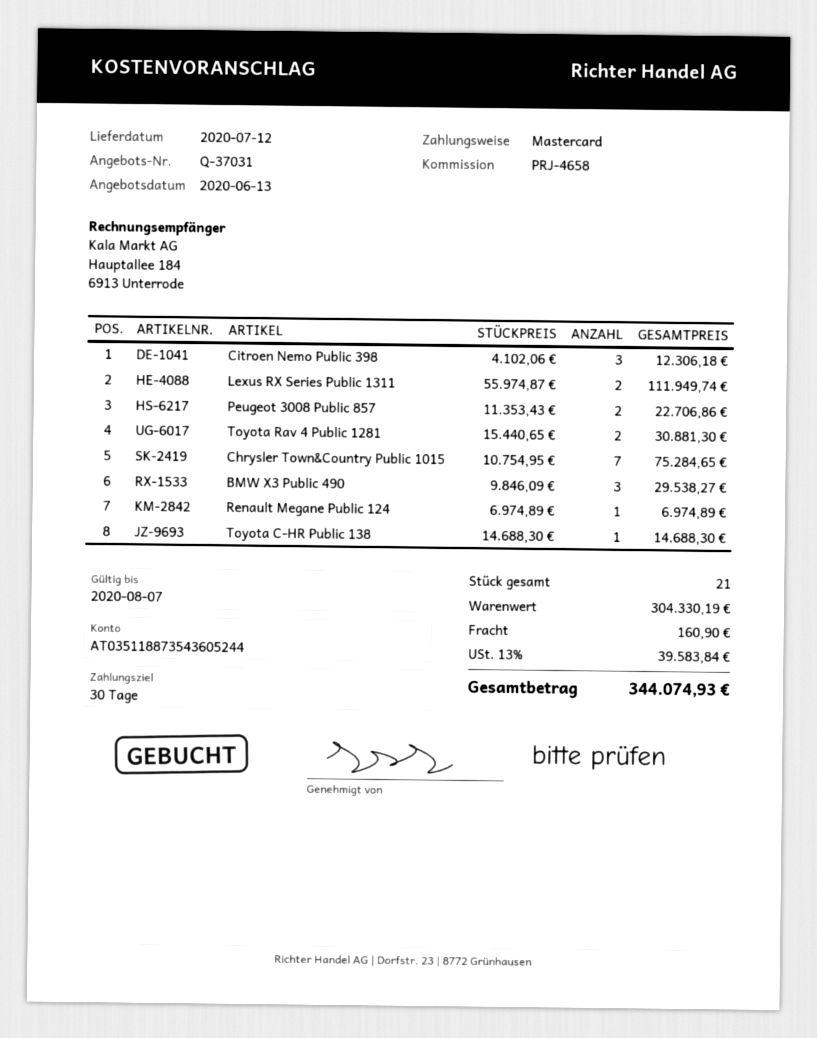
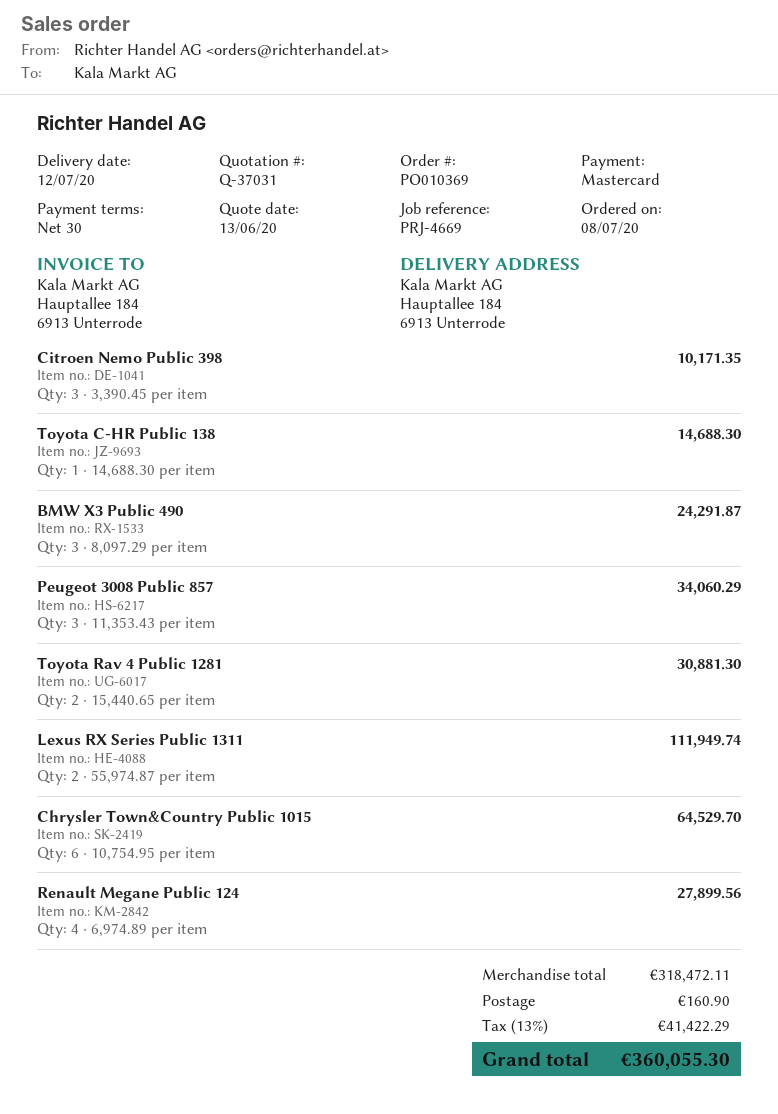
reference: PRJ-4658 -> PRJ-4669
Citroen Nemo Public 398: 3 x 4102.06 = 12306.18 -> 3 x 3390.45 = 10171.35
Peugeot 3008 Public 857: 2 x 11353.43 = 22706.86 -> 3 x 11353.43 = 34060.29
Chrysler Town&Country Public 1015: 7 x 10754.95 = 75284.65 -> 6 x 10754.95 = 64529.70
BMW X3 Public 490: 3 x 9846.09 = 29538.27 -> 3 x 8097.29 = 24291.87
Renault Megane Public 124: 1 x 6974.89 = 6974.89 -> 4 x 6974.89 = 27899.56
subtotal: 304330.19 -> 318472.11
tax: 13% = 39583.84 -> 13% = 41422.29
total: 344074.93 -> 360055.30

